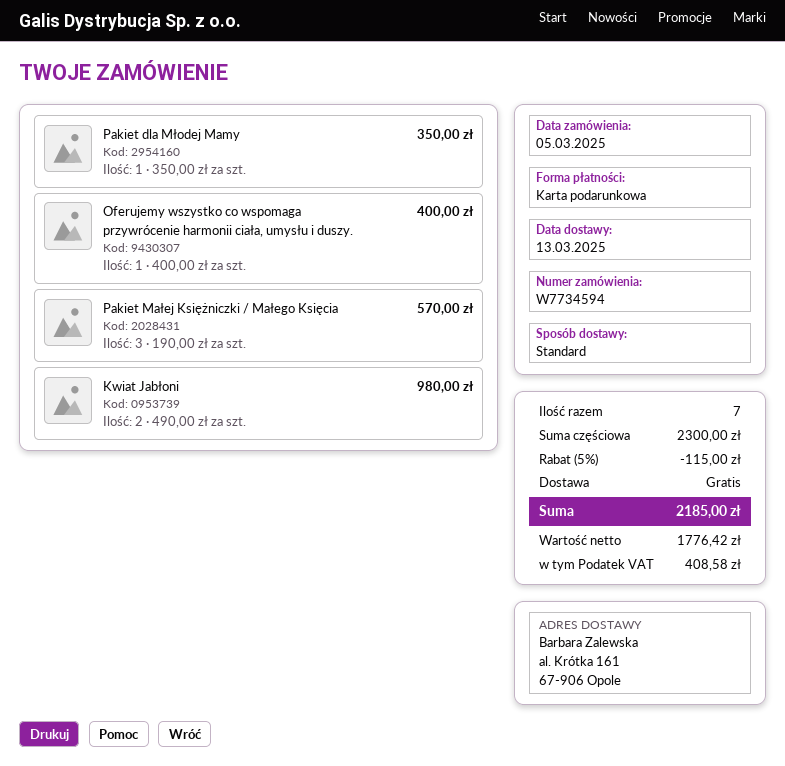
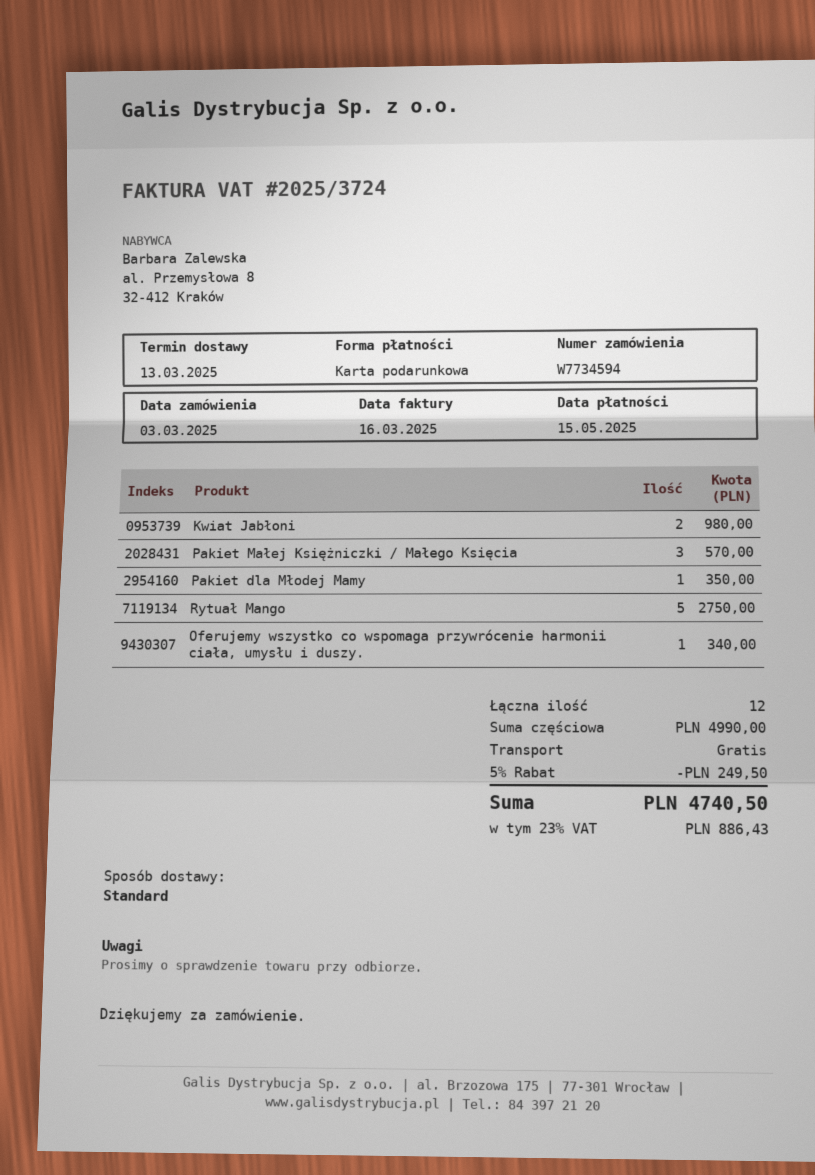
order date: 2025-03-05 -> 2025-03-03
Oferujemy wszystko co wspomaga przywrócenie harmonii ciała, umysłu i duszy.: 1 for 400.00 -> 1 for 340.00
Rytuał Mango: none -> 5 for 2750.00
total quantity: 7 -> 12
subtotal: 2300.00 -> 4990.00
discount: 5% = 115.00 -> 5% = 249.50
tax: 408.58 -> 886.43
total: 2185.00 -> 4740.50

